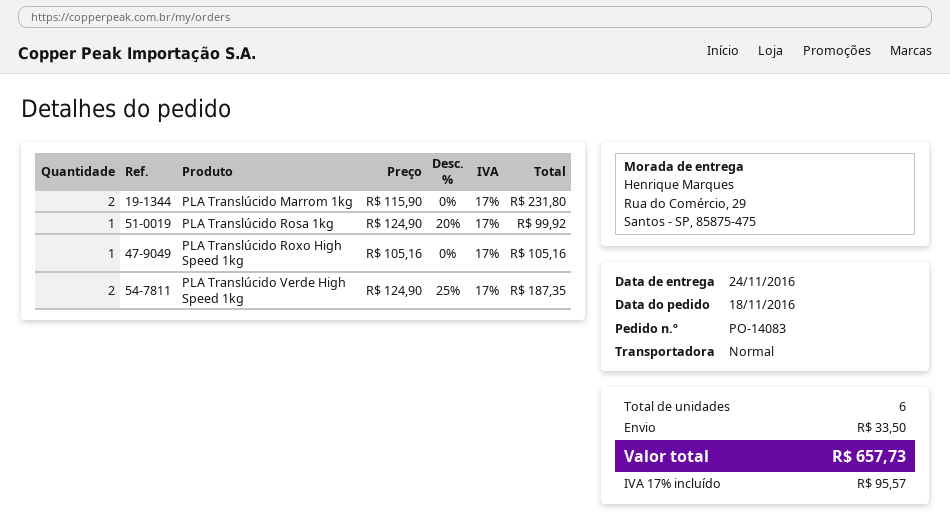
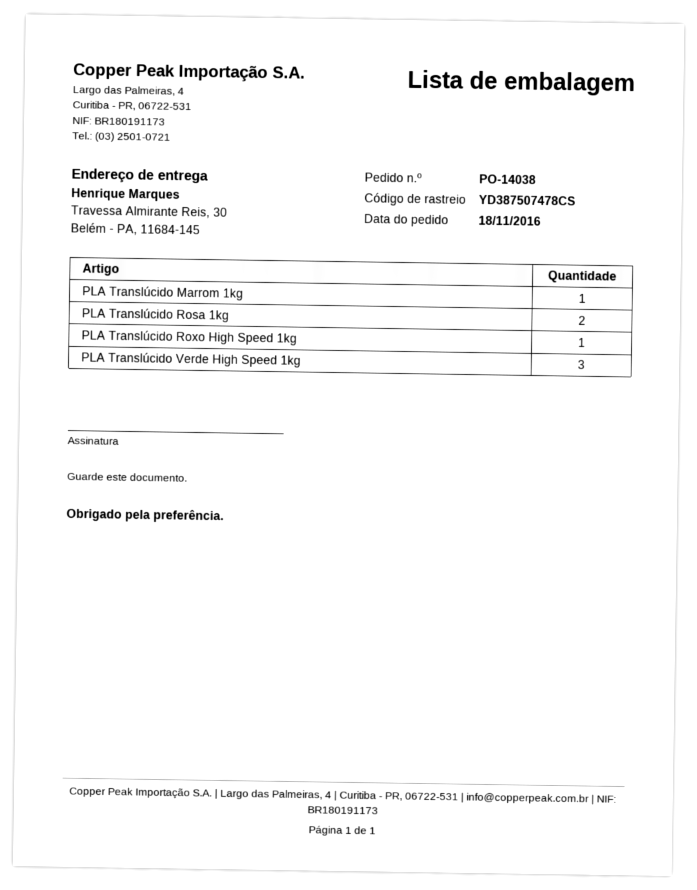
order number: PO-14083 -> PO-14038
ship to: Rua do Comércio, 29, Santos - SP, 85875-475 -> Travessa Almirante Reis, 30, Belém - PA, 11684-145
PLA Translúcido Marrom 1kg: 2 -> 1
PLA Translúcido Rosa 1kg: 1 -> 2
PLA Translúcido Verde High Speed 1kg: 2 -> 3

